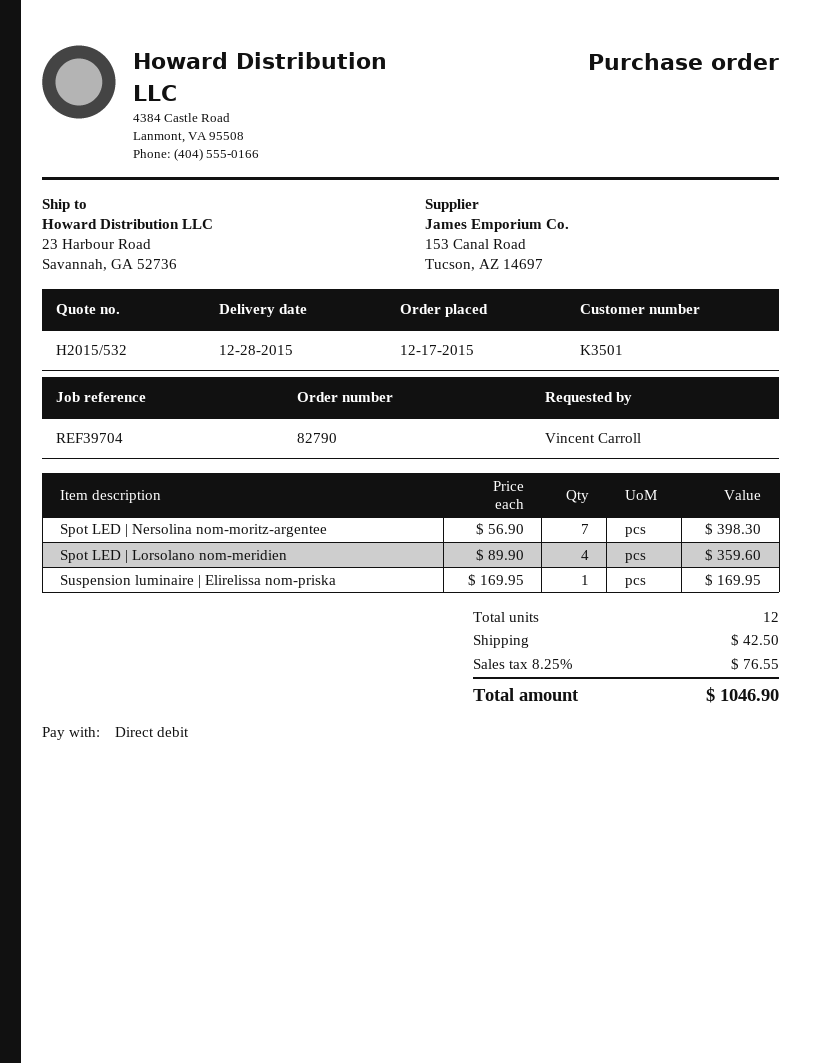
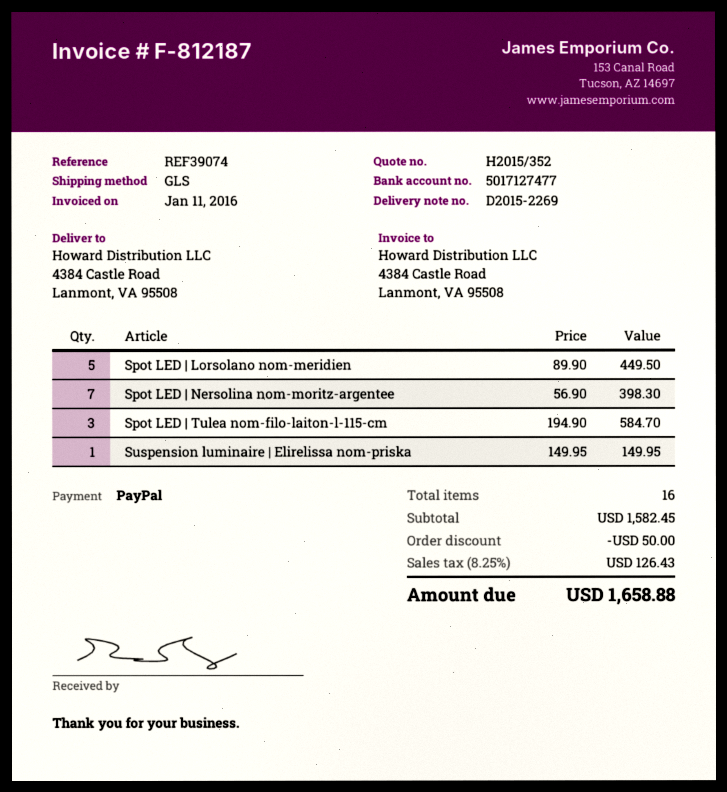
quote number: H2015/532 -> H2015/352
reference: REF39704 -> REF39074
payment method: direct debit -> PayPal
ship to: 23 Harbour Road, Savannah, GA 52736 -> 4384 Castle Road, Lanmont, VA 95508
Spot LED | Lorsolano nom-meridien: 4 x 89.90 = 359.60 -> 5 x 89.90 = 449.50
Suspension luminaire | Elirelissa nom-priska: 1 x 169.95 = 169.95 -> 1 x 149.95 = 149.95
Spot LED | Tulea nom-filo-laiton-l-115-cm: none -> 3 x 194.90 = 584.70
total quantity: 12 -> 16
discount: none -> 50.00
shipping: 42.50 -> none
tax: 8.25% = 76.55 -> 8.25% = 126.43
total: 1046.90 -> 1658.88

